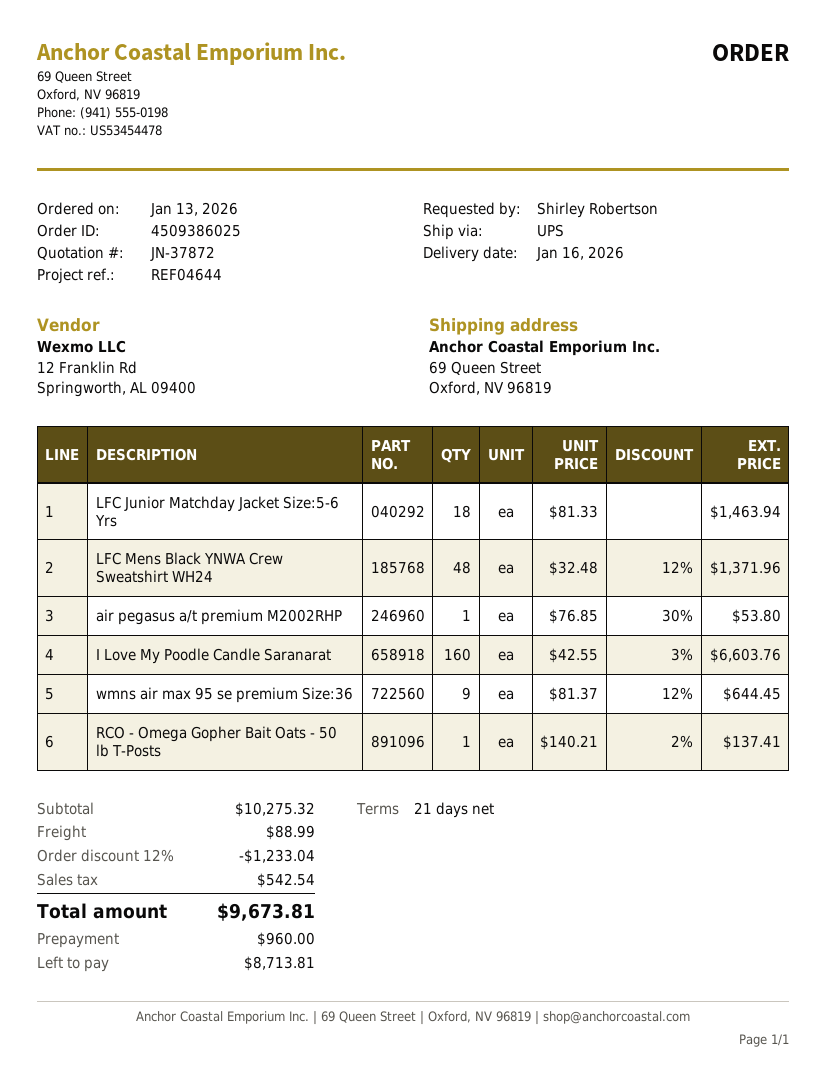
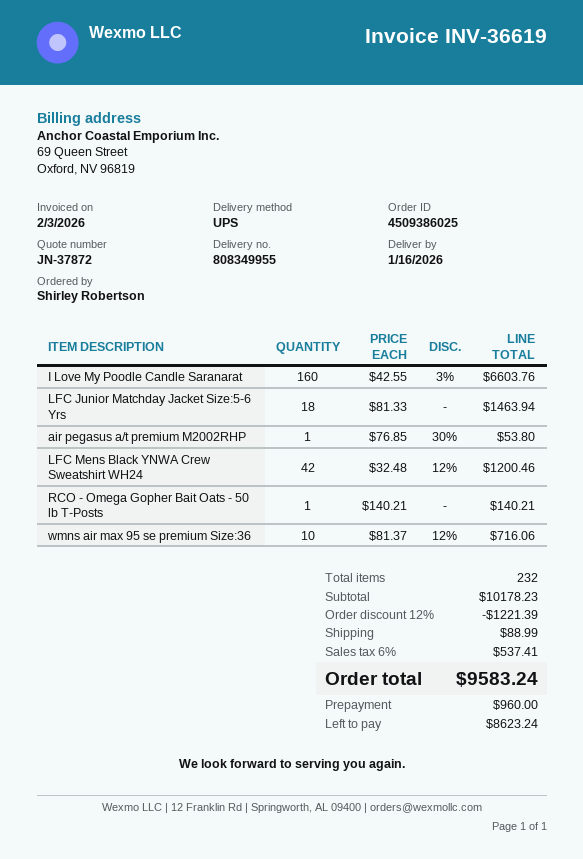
LFC Mens Black YNWA Crew Sweatshirt WH24: 48 x 32.48 - 12% = 1371.96 -> 42 x 32.48 - 12% = 1200.46
wmns air max 95 se premium Size:36: 9 x 81.37 - 12% = 644.45 -> 10 x 81.37 - 12% = 716.06
RCO - Omega Gopher Bait Oats - 50 lb T-Posts: 1 x 140.21 - 2% = 137.41 -> 1 x 140.21 = 140.21
subtotal: 10275.32 -> 10178.23
discount: 12% = 1233.04 -> 12% = 1221.39
tax: 542.54 -> 537.41
total: 9673.81 -> 9583.24
balance: 8713.81 -> 8623.24

